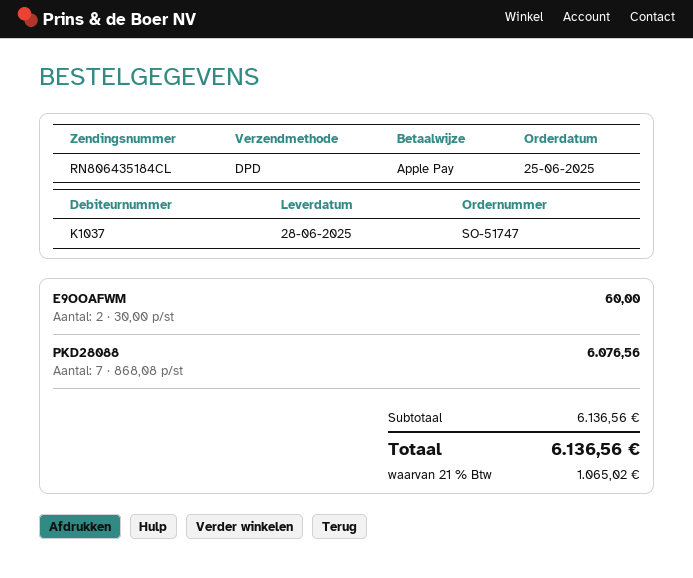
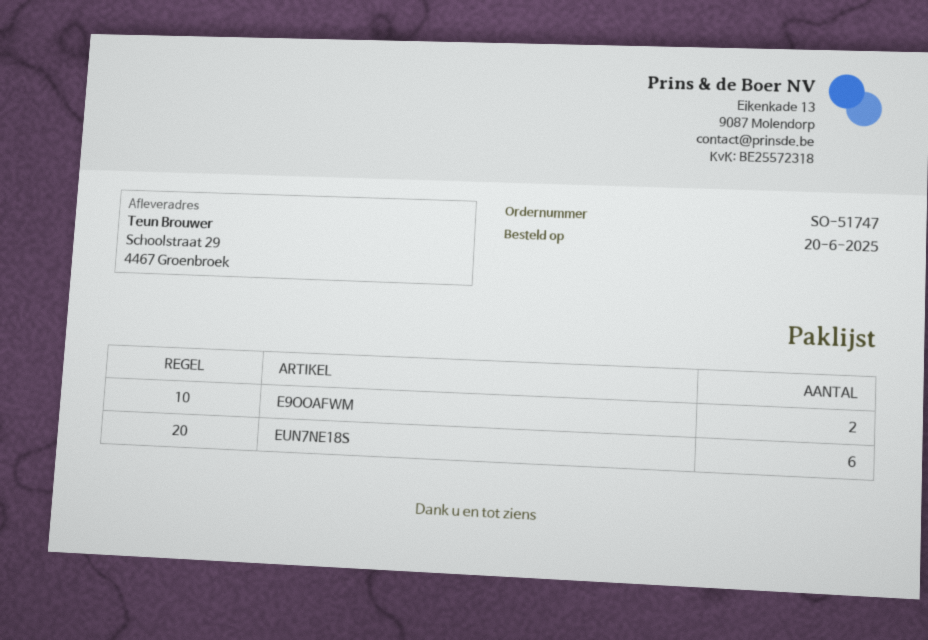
order date: 2025-06-25 -> 2025-06-20
PKD28088: 7 -> none
EUN7NE18S: none -> 6

